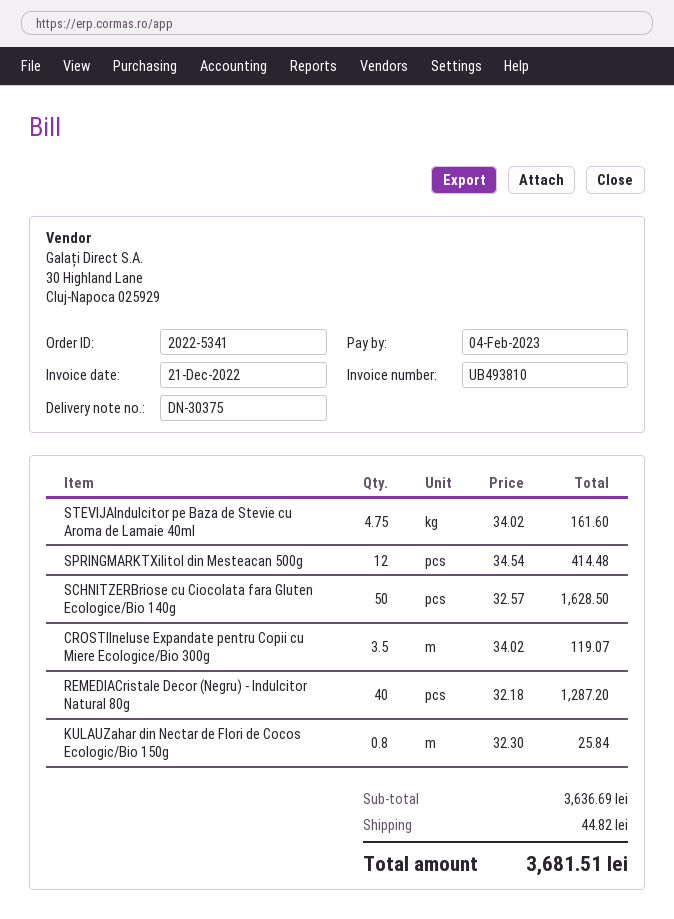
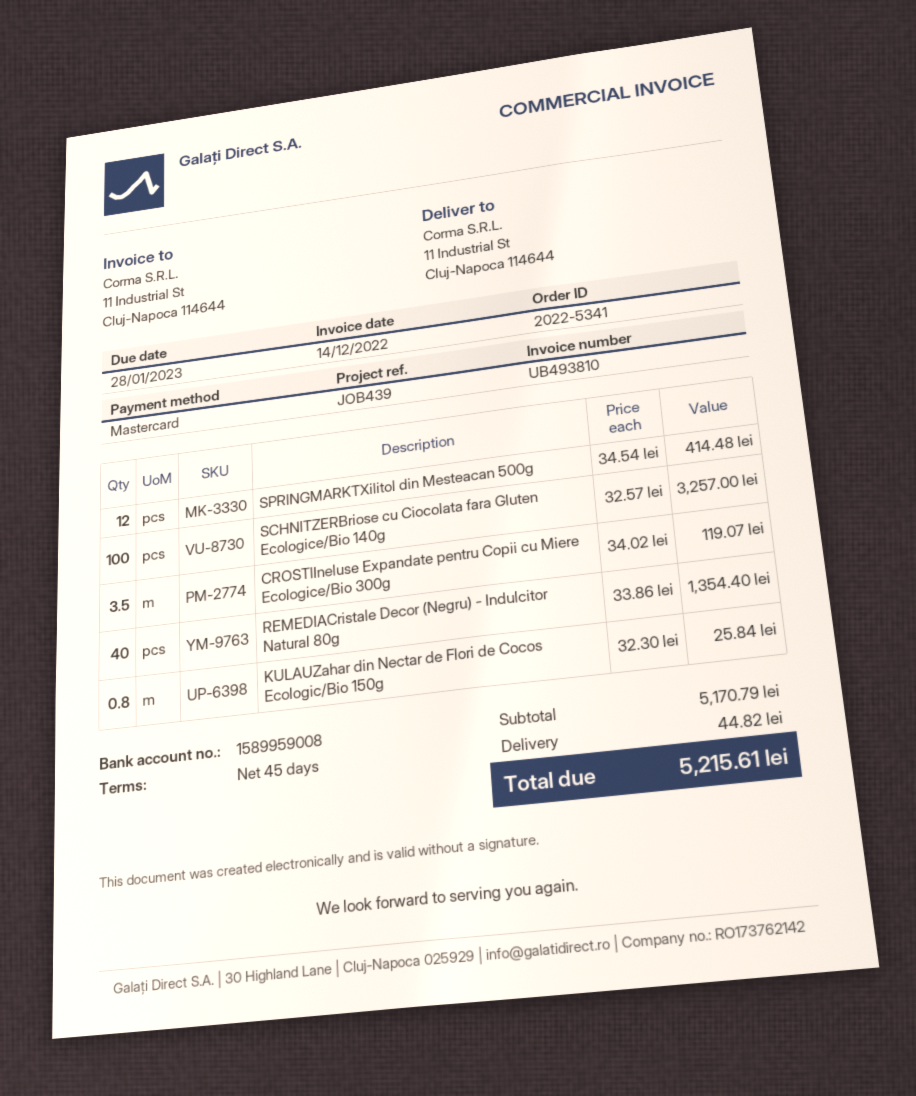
invoice date: 2022-12-21 -> 2022-12-14
due date: 2023-02-04 -> 2023-01-28
STEVIJAIndulcitor pe Baza de Stevie cu Aroma de Lamaie 40ml: 4.75 x 34.02 = 161.60 -> none
SCHNITZERBriose cu Ciocolata fara Gluten Ecologice/Bio 140g: 50 x 32.57 = 1628.50 -> 100 x 32.57 = 3257.00
REMEDIACristale Decor (Negru) - Indulcitor Natural 80g: 40 x 32.18 = 1287.20 -> 40 x 33.86 = 1354.40
subtotal: 3636.69 -> 5170.79
total: 3681.51 -> 5215.61

